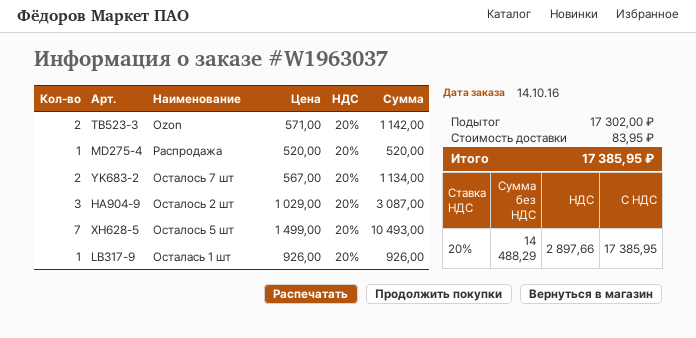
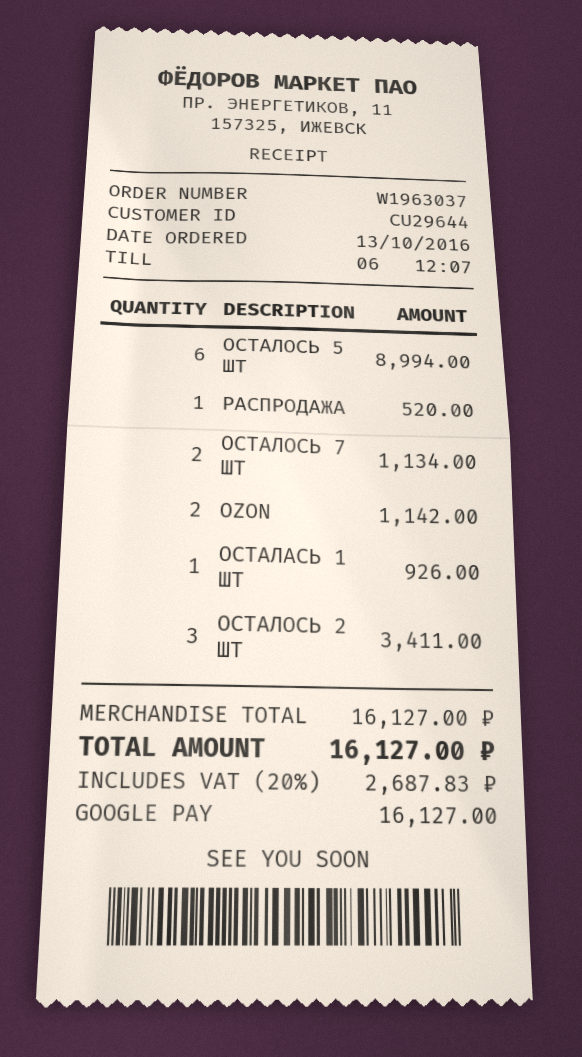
order date: 2016-10-14 -> 2016-10-13
Осталось 2 шт: 3 for 3087.00 -> 3 for 3411.00
Осталось 5 шт: 7 for 10493.00 -> 6 for 8994.00
subtotal: 17302.00 -> 16127.00
shipping: 83.95 -> none
tax: 20% = 2897.66 -> 20% = 2687.83
total: 17385.95 -> 16127.00

